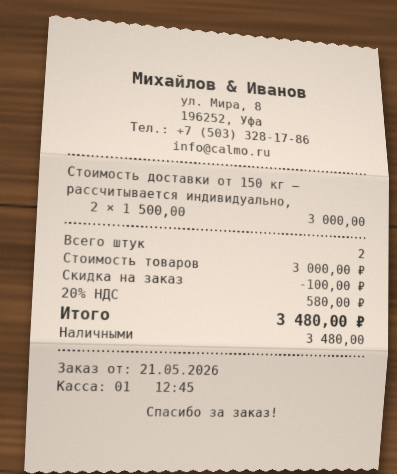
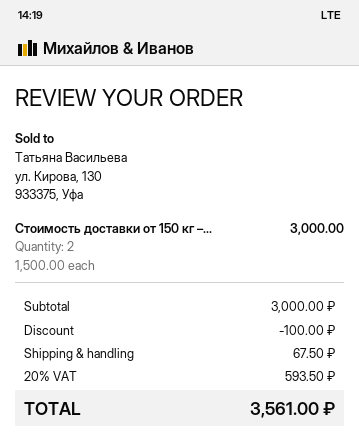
shipping: none -> 67.50
tax: 20% = 580.00 -> 20% = 593.50
total: 3480.00 -> 3561.00

